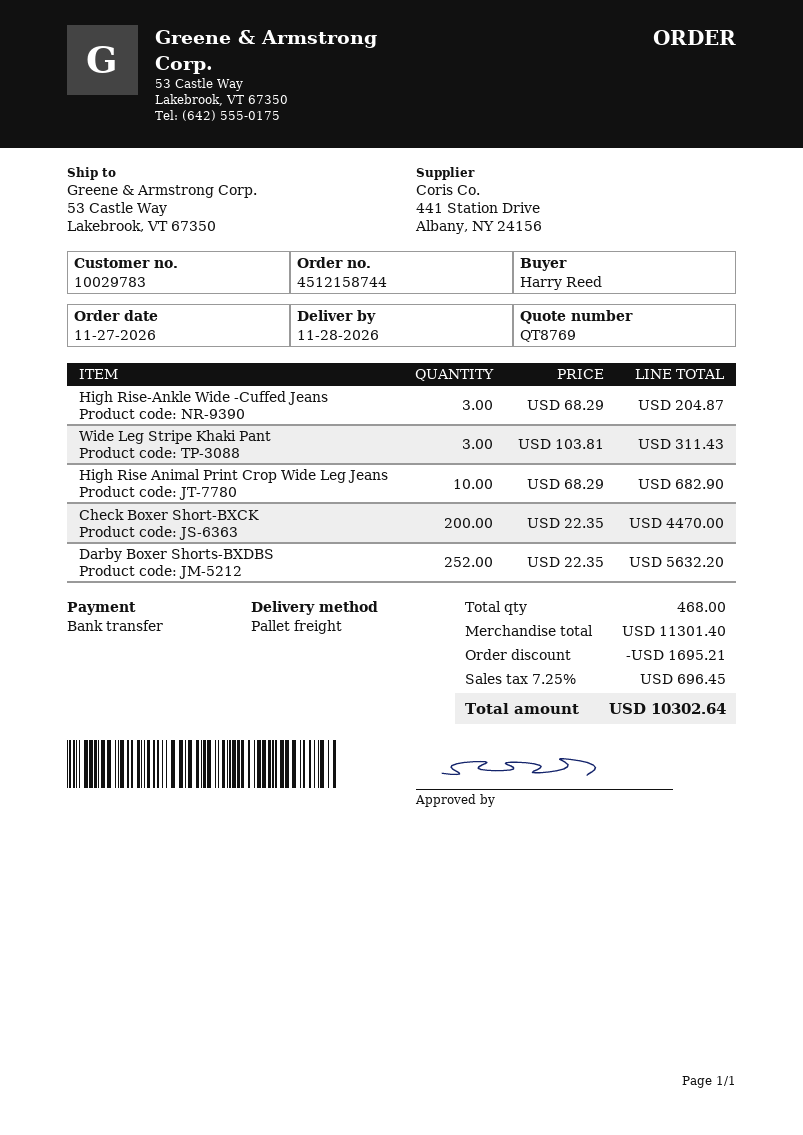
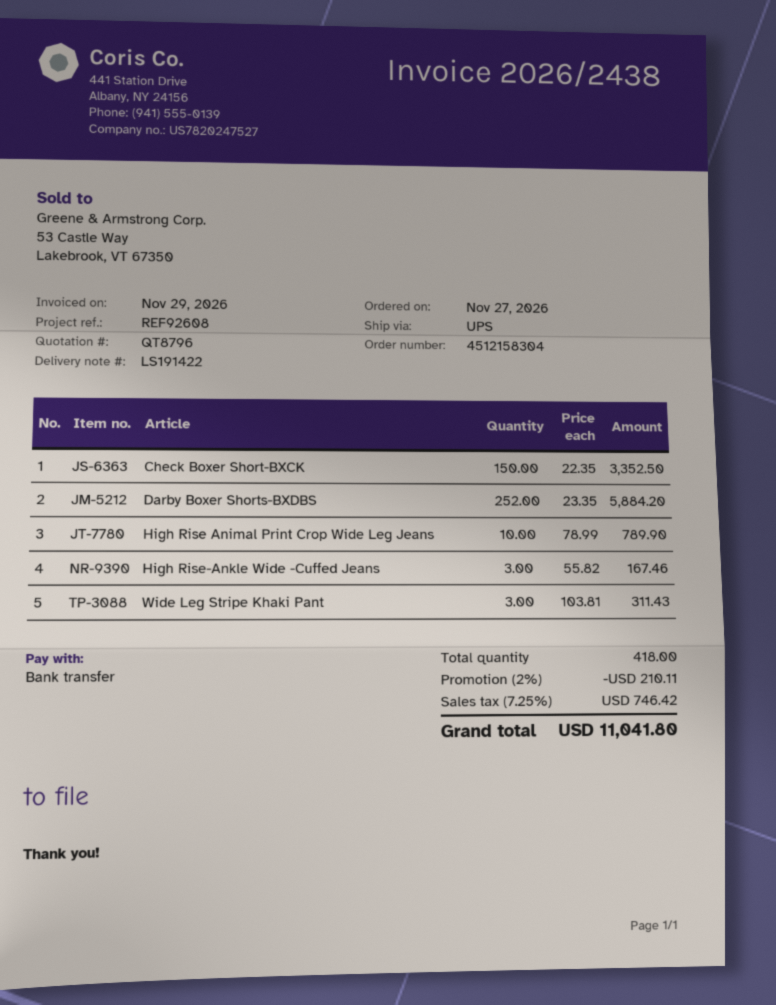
quote number: QT8769 -> QT8796
order number: 4512158744 -> 4512158304
shipping method: pallet freight -> UPS
High Rise-Ankle Wide -Cuffed Jeans: 3 x 68.29 = 204.87 -> 3 x 55.82 = 167.46
High Rise Animal Print Crop Wide Leg Jeans: 10 x 68.29 = 682.90 -> 10 x 78.99 = 789.90
Check Boxer Short-BXCK: 200 x 22.35 = 4470.00 -> 150 x 22.35 = 3352.50
Darby Boxer Shorts-BXDBS: 252 x 22.35 = 5632.20 -> 252 x 23.35 = 5884.20
total quantity: 468 -> 418
discount: 1695.21 -> 210.11
tax: 7.25% = 696.45 -> 7.25% = 746.42
total: 10302.64 -> 11041.80

